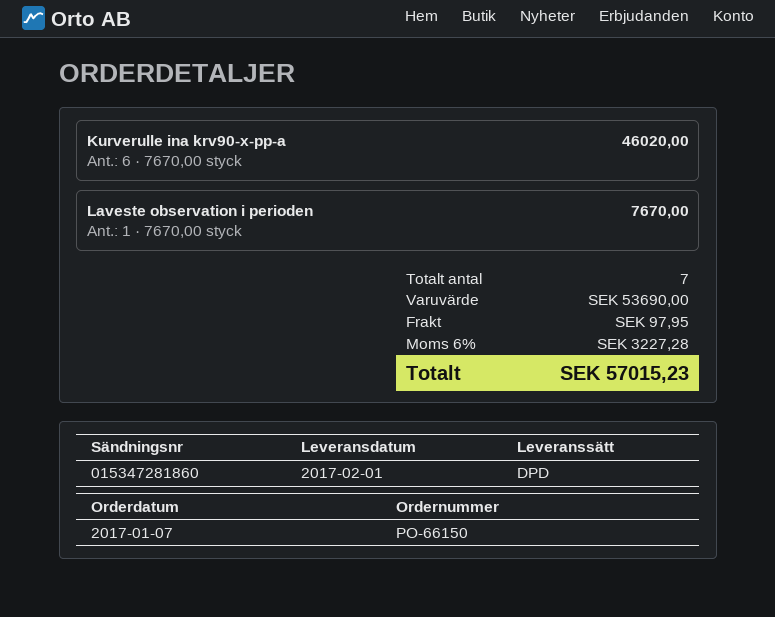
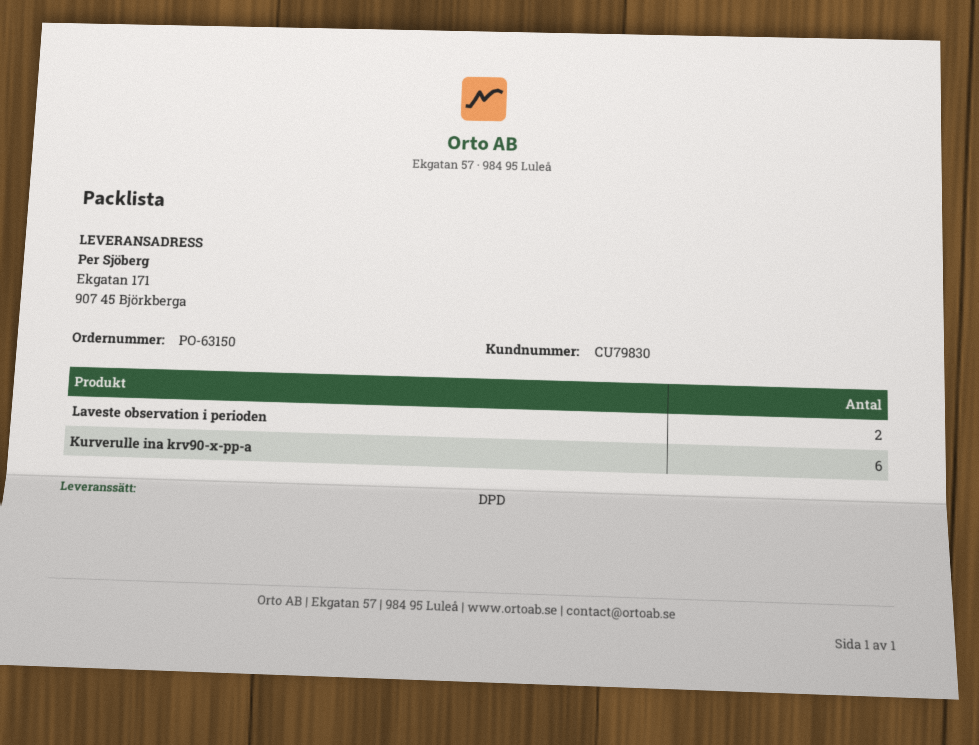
order number: PO-66150 -> PO-63150
Laveste observation i perioden: 1 -> 2

